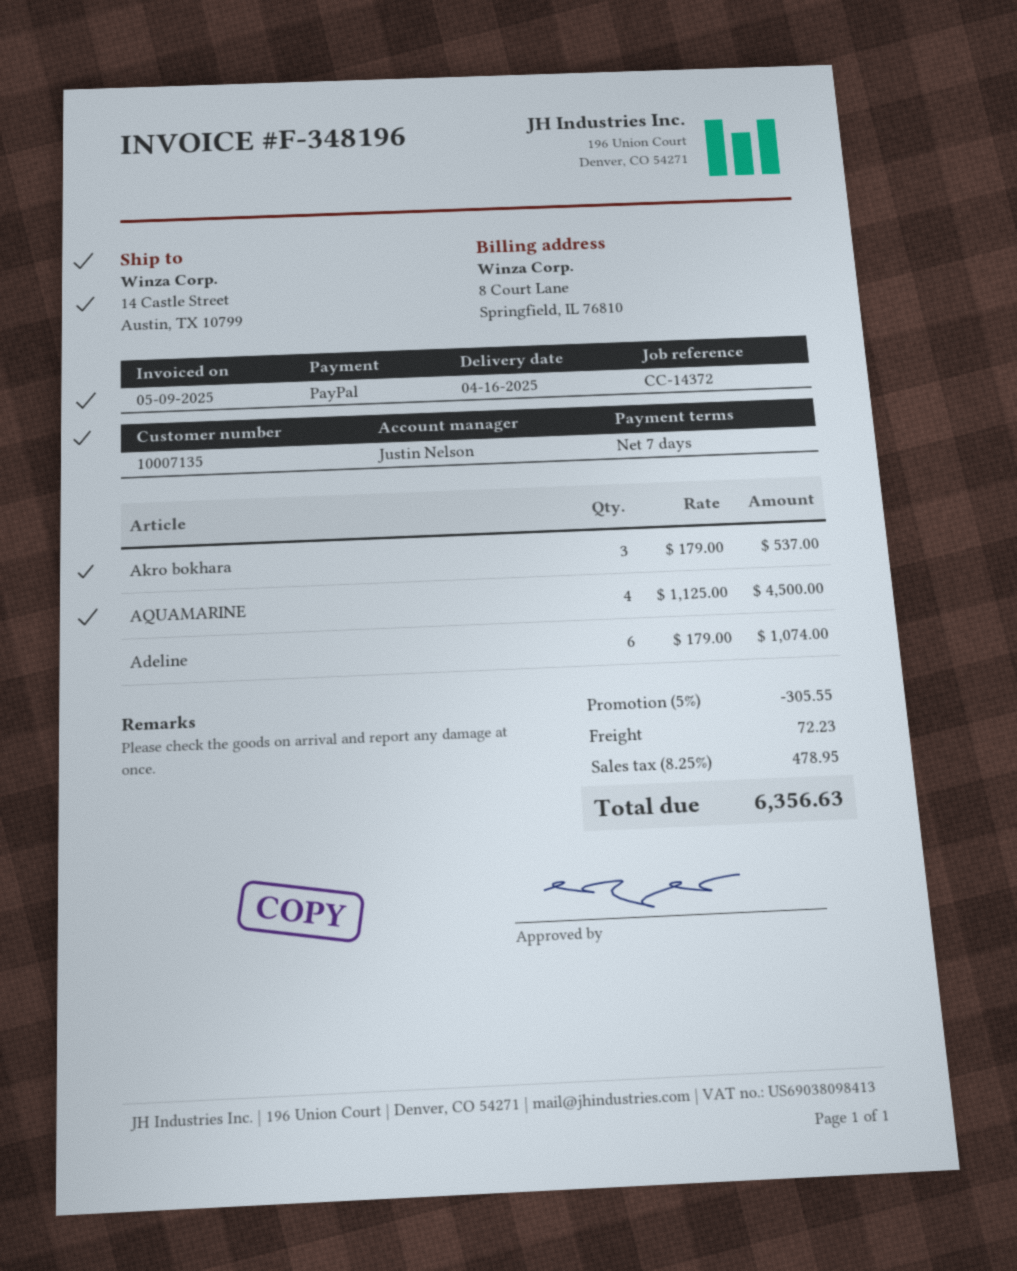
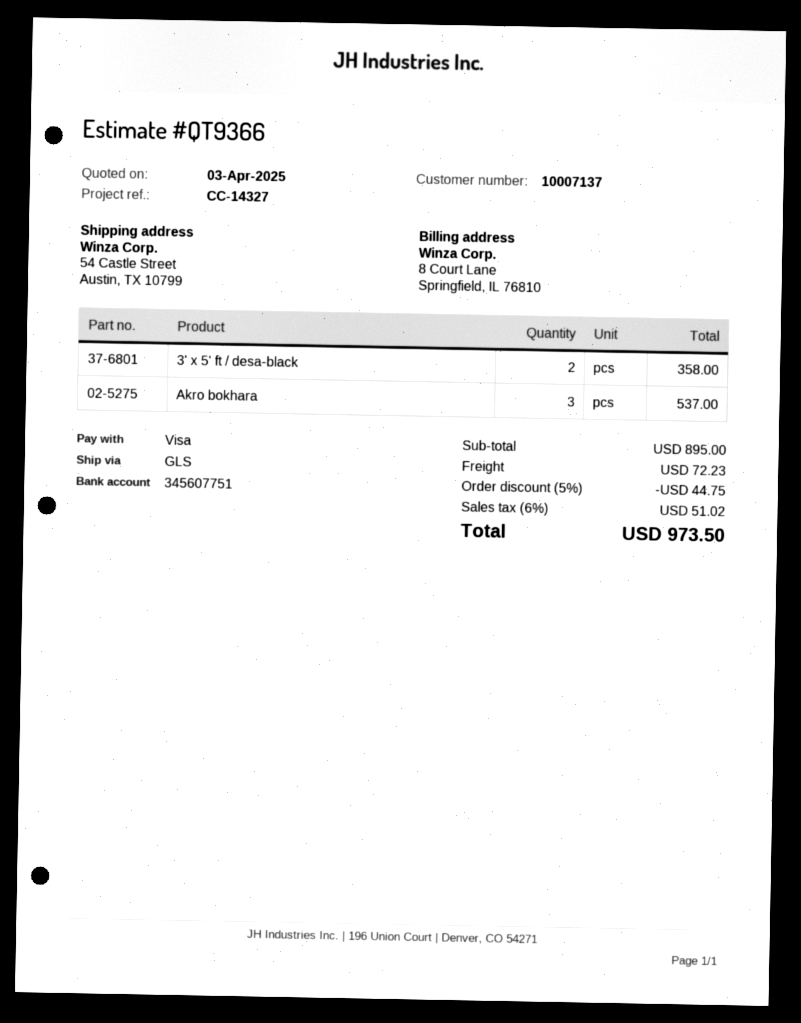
customer number: 10007135 -> 10007137
reference: CC-14372 -> CC-14327
payment method: PayPal -> Visa
ship to: 14 Castle Street, Austin, TX 10799 -> 54 Castle Street, Austin, TX 10799
AQUAMARINE: 4 for 4500.00 -> none
Adeline: 6 for 1074.00 -> none
3' x 5' ft / desa-black: none -> 2 for 358.00
discount: 5% = 305.55 -> 5% = 44.75
tax: 8.25% = 478.95 -> 6% = 51.02
total: 6356.63 -> 973.50

